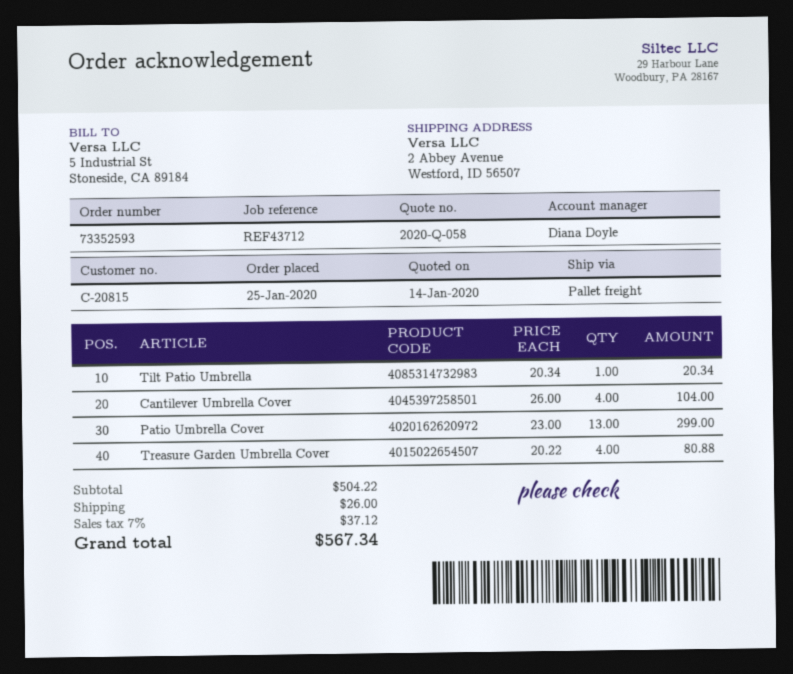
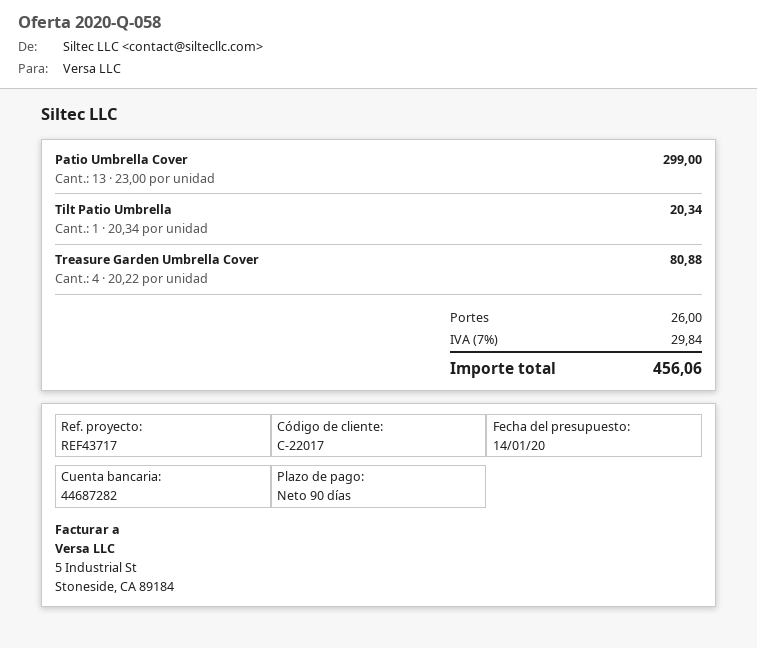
customer number: C-20815 -> C-22017
reference: REF43712 -> REF43717
Cantilever Umbrella Cover: 4 x 26.00 = 104.00 -> none
tax: 7% = 37.12 -> 7% = 29.84
total: 567.34 -> 456.06

